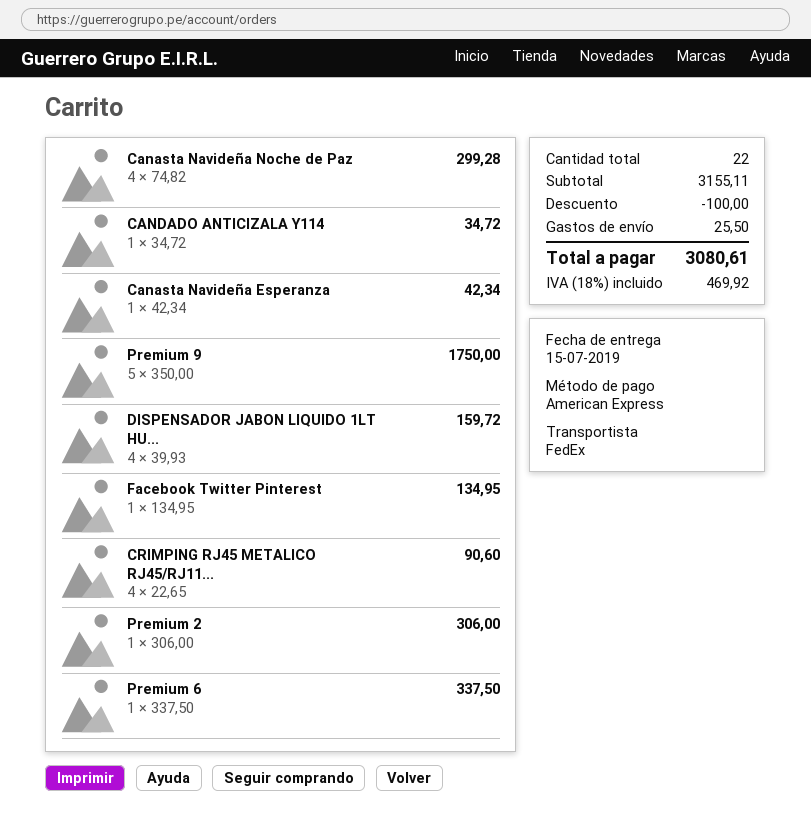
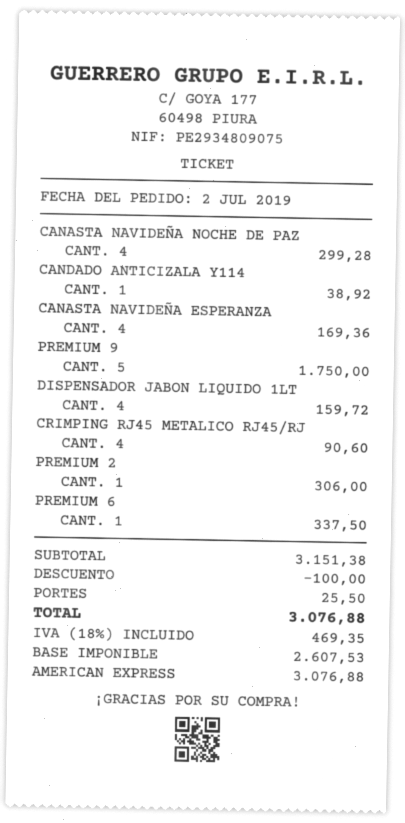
CANDADO ANTICIZALA Y114: 1 for 34.72 -> 1 for 38.92
Canasta Navideña Esperanza: 1 for 42.34 -> 4 for 169.36
Facebook Twitter Pinterest: 1 for 134.95 -> none
subtotal: 3155.11 -> 3151.38
tax: 18% = 469.92 -> 18% = 469.35
total: 3080.61 -> 3076.88

